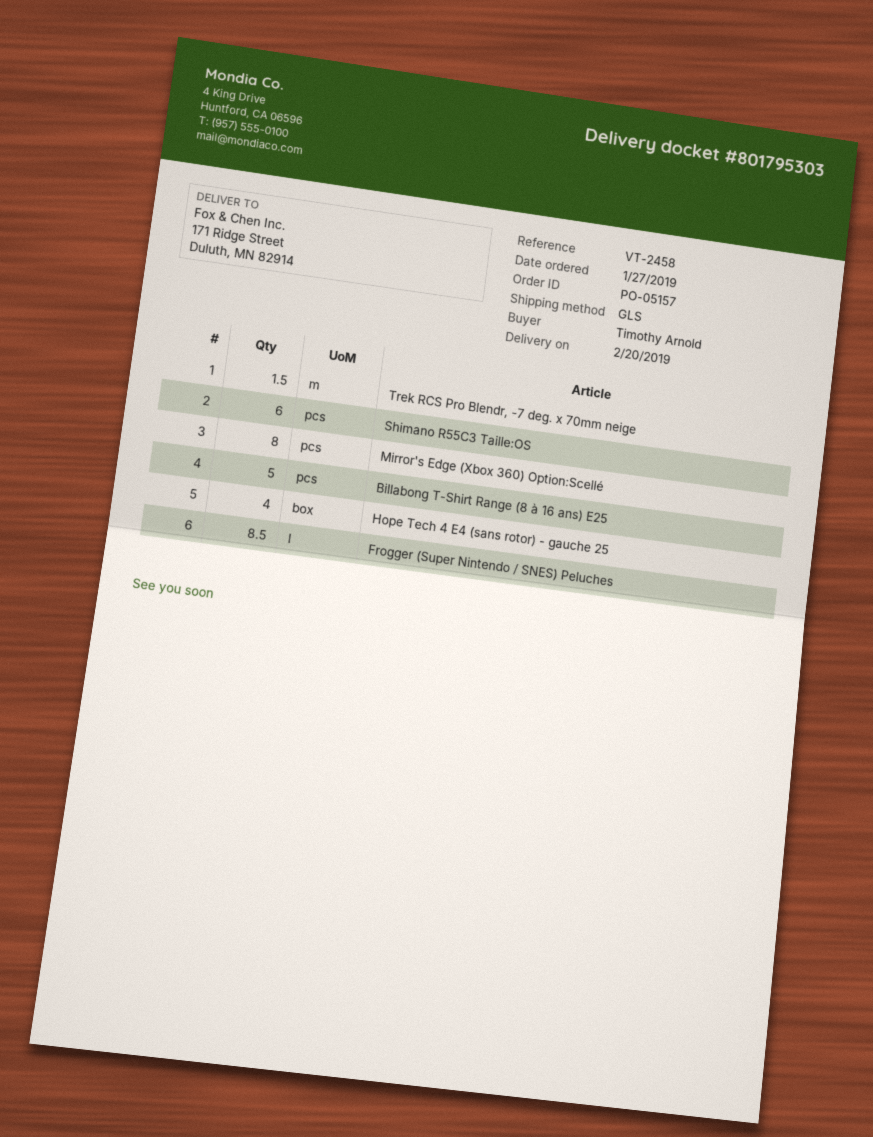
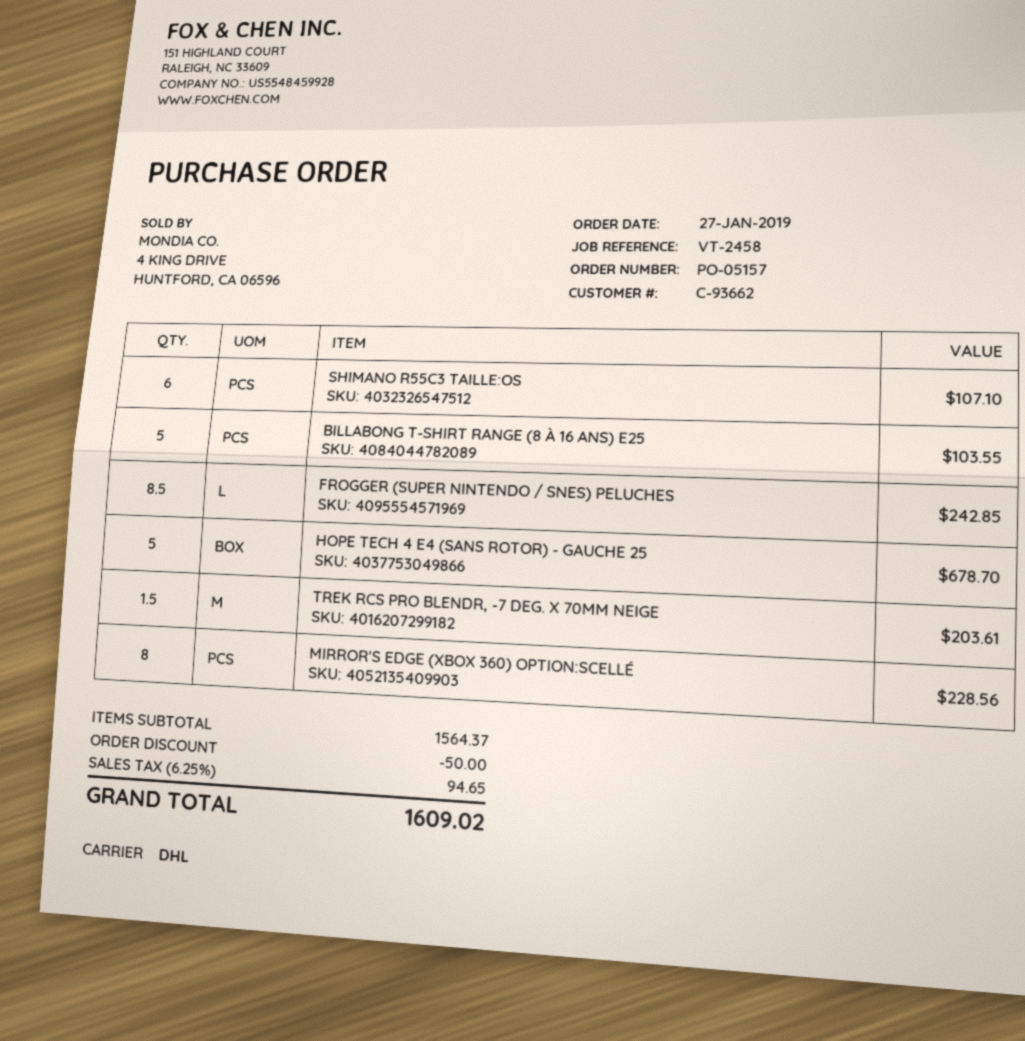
shipping method: GLS -> DHL
Hope Tech 4 E4 (sans rotor) - gauche 25: 4 -> 5

